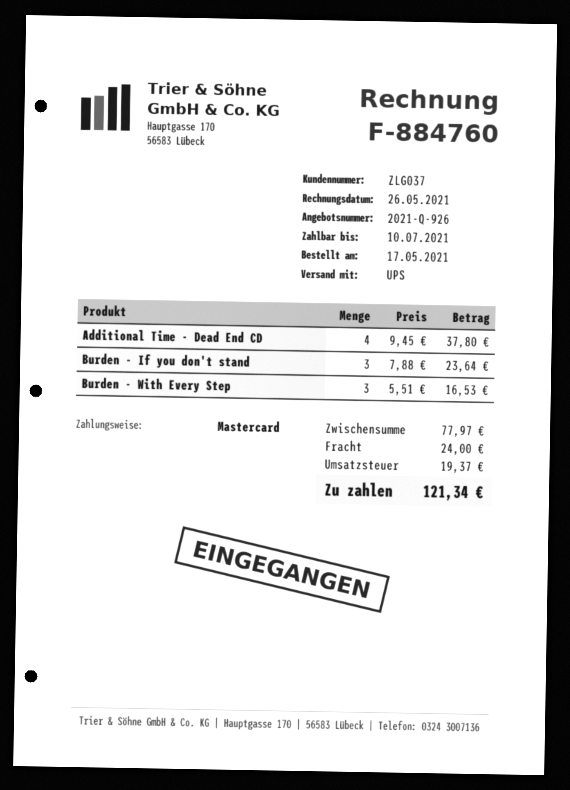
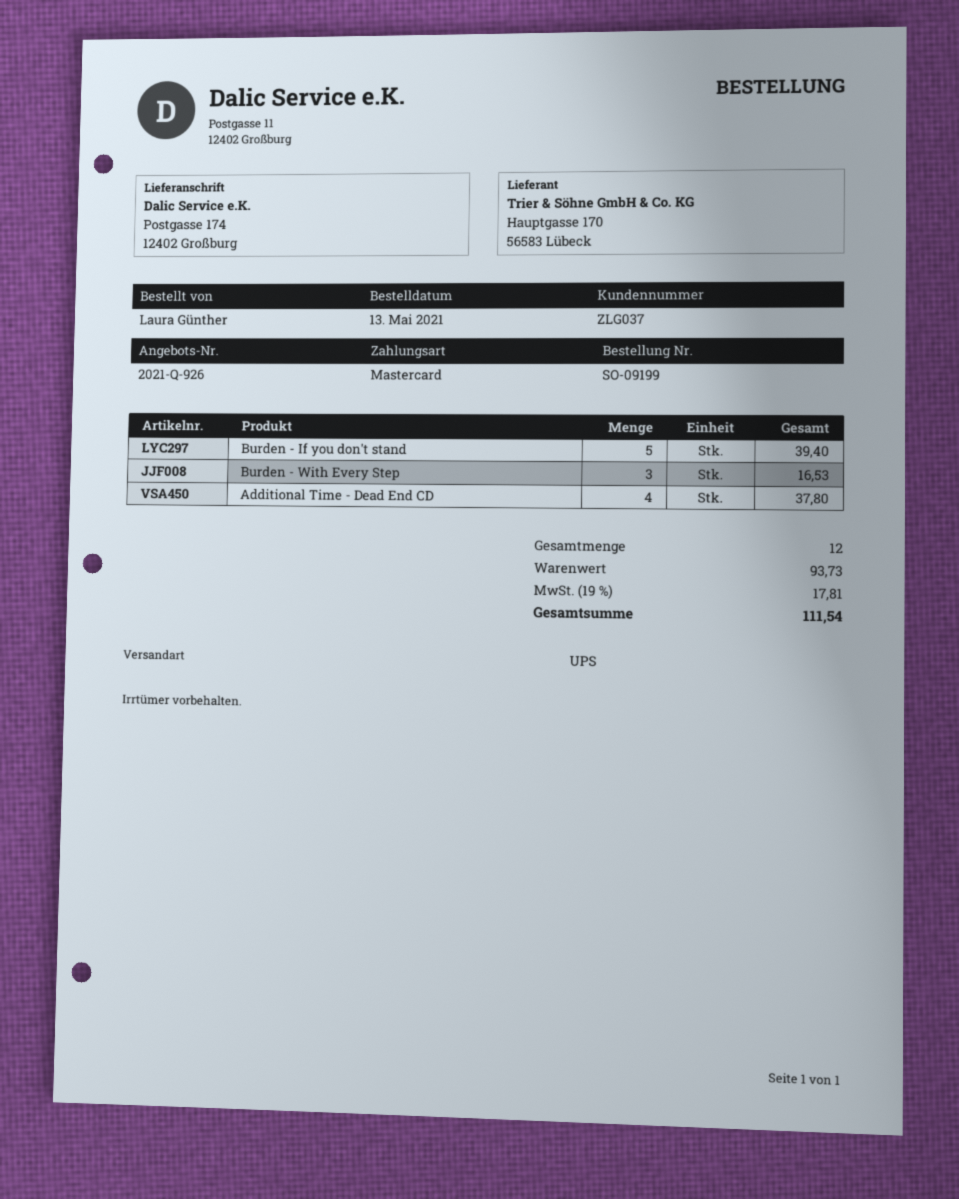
order date: 2021-05-17 -> 2021-05-13
Burden - If you don't stand: 3 for 23.64 -> 5 for 39.40
subtotal: 77.97 -> 93.73
shipping: 24.00 -> none
tax: 19.37 -> 17.81
total: 121.34 -> 111.54

